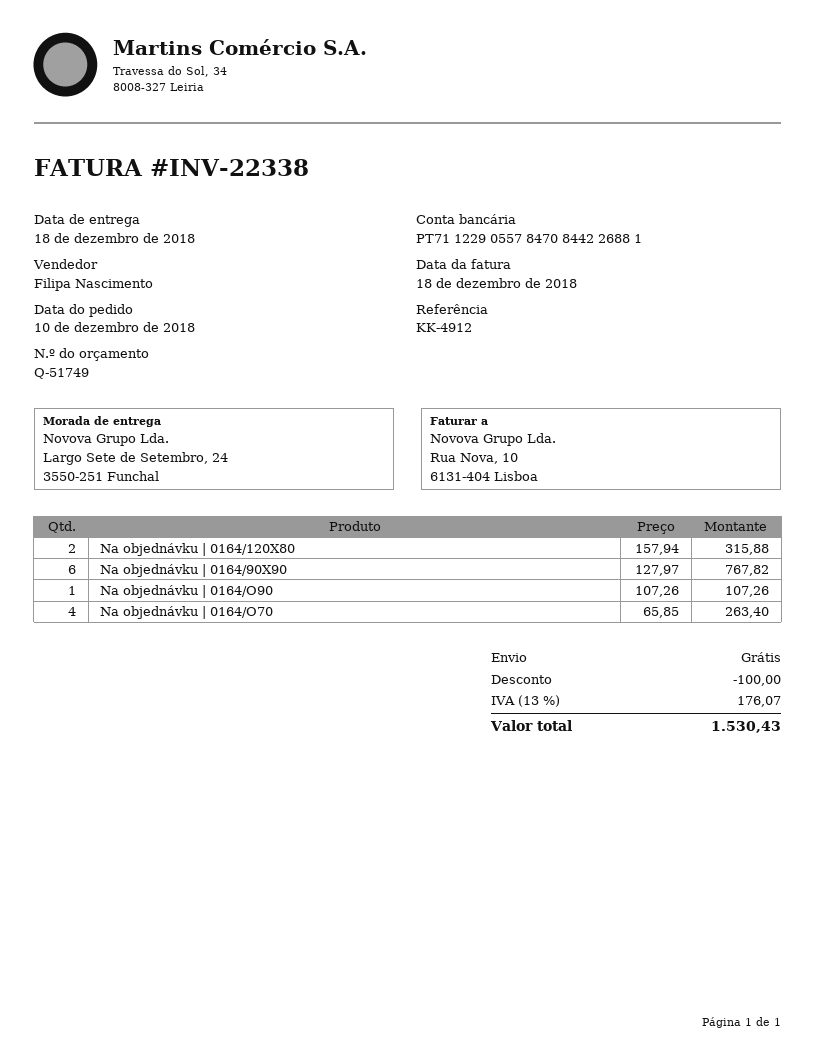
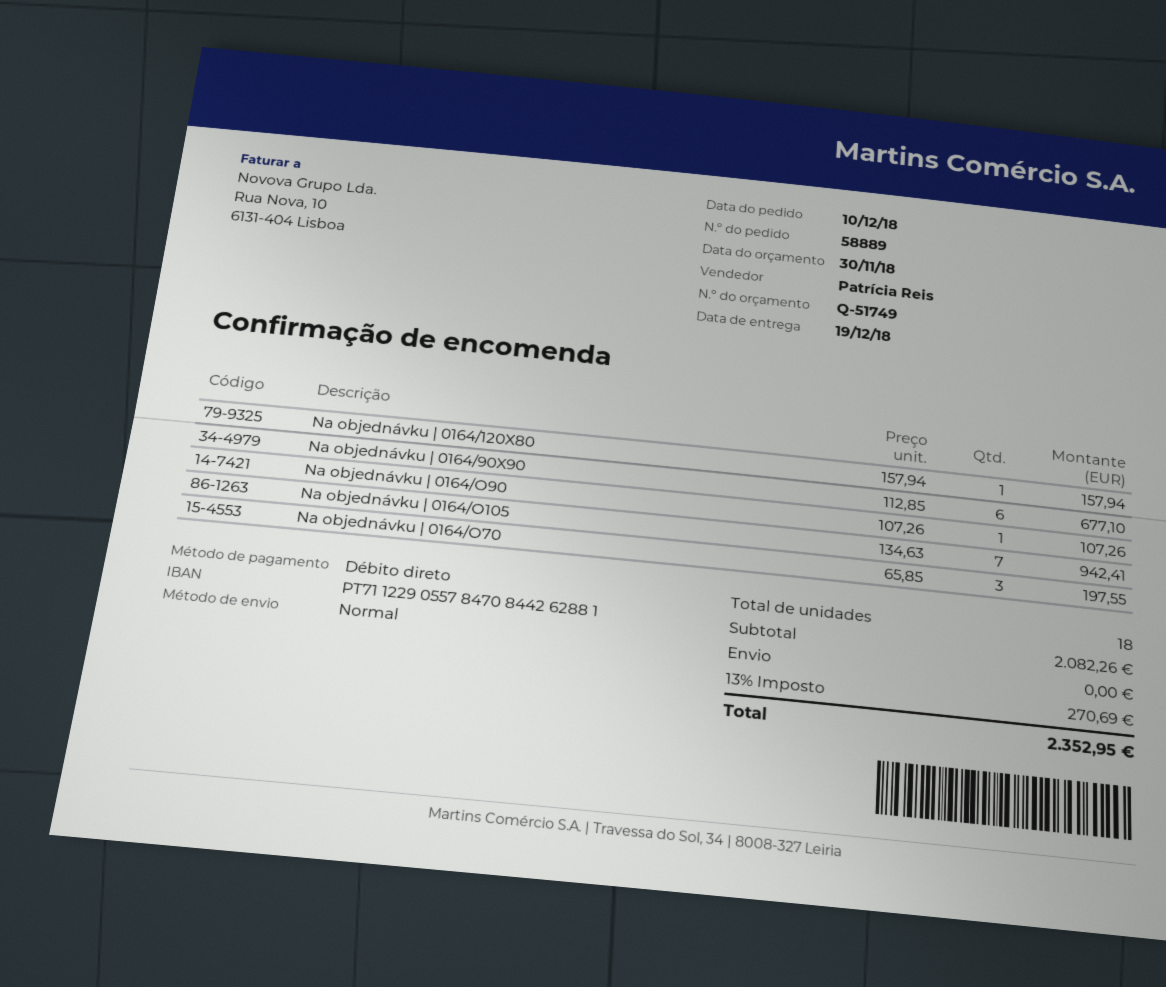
delivery date: 2018-12-18 -> 2018-12-19
sales rep: Filipa Nascimento -> Patrícia Reis
bank account: PT71122905578470844226881 -> PT71122905578470844262881
Na objednávku | 0164/120X80: 2 x 157.94 = 315.88 -> 1 x 157.94 = 157.94
Na objednávku | 0164/90X90: 6 x 127.97 = 767.82 -> 6 x 112.85 = 677.10
Na objednávku | 0164/O70: 4 x 65.85 = 263.40 -> 3 x 65.85 = 197.55
Na objednávku | 0164/O105: none -> 7 x 134.63 = 942.41
discount: 100.00 -> none
tax: 13% = 176.07 -> 13% = 270.69
total: 1530.43 -> 2352.95

